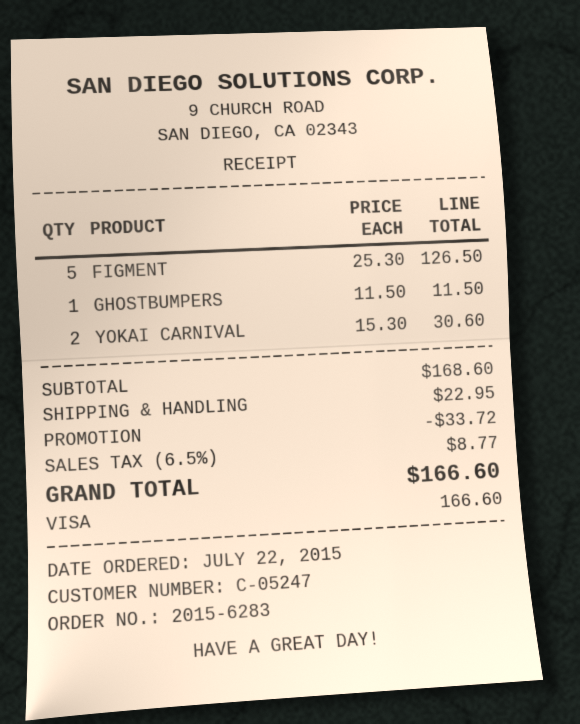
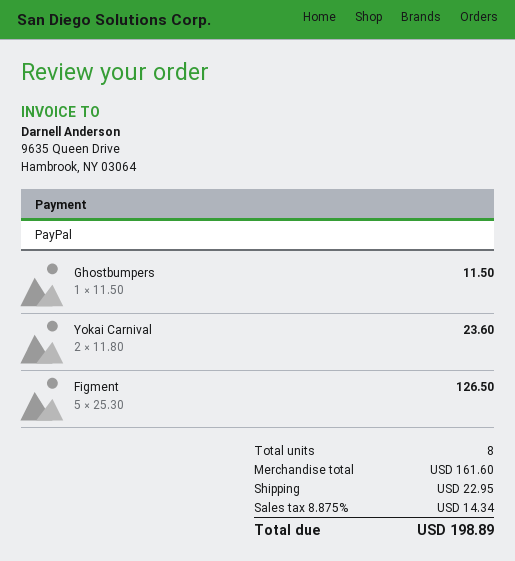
payment method: Visa -> PayPal
YOKAI CARNIVAL: 2 x 15.30 = 30.60 -> 2 x 11.80 = 23.60
subtotal: 168.60 -> 161.60
discount: 33.72 -> none
tax: 6.5% = 8.77 -> 8.875% = 14.34
total: 166.60 -> 198.89

